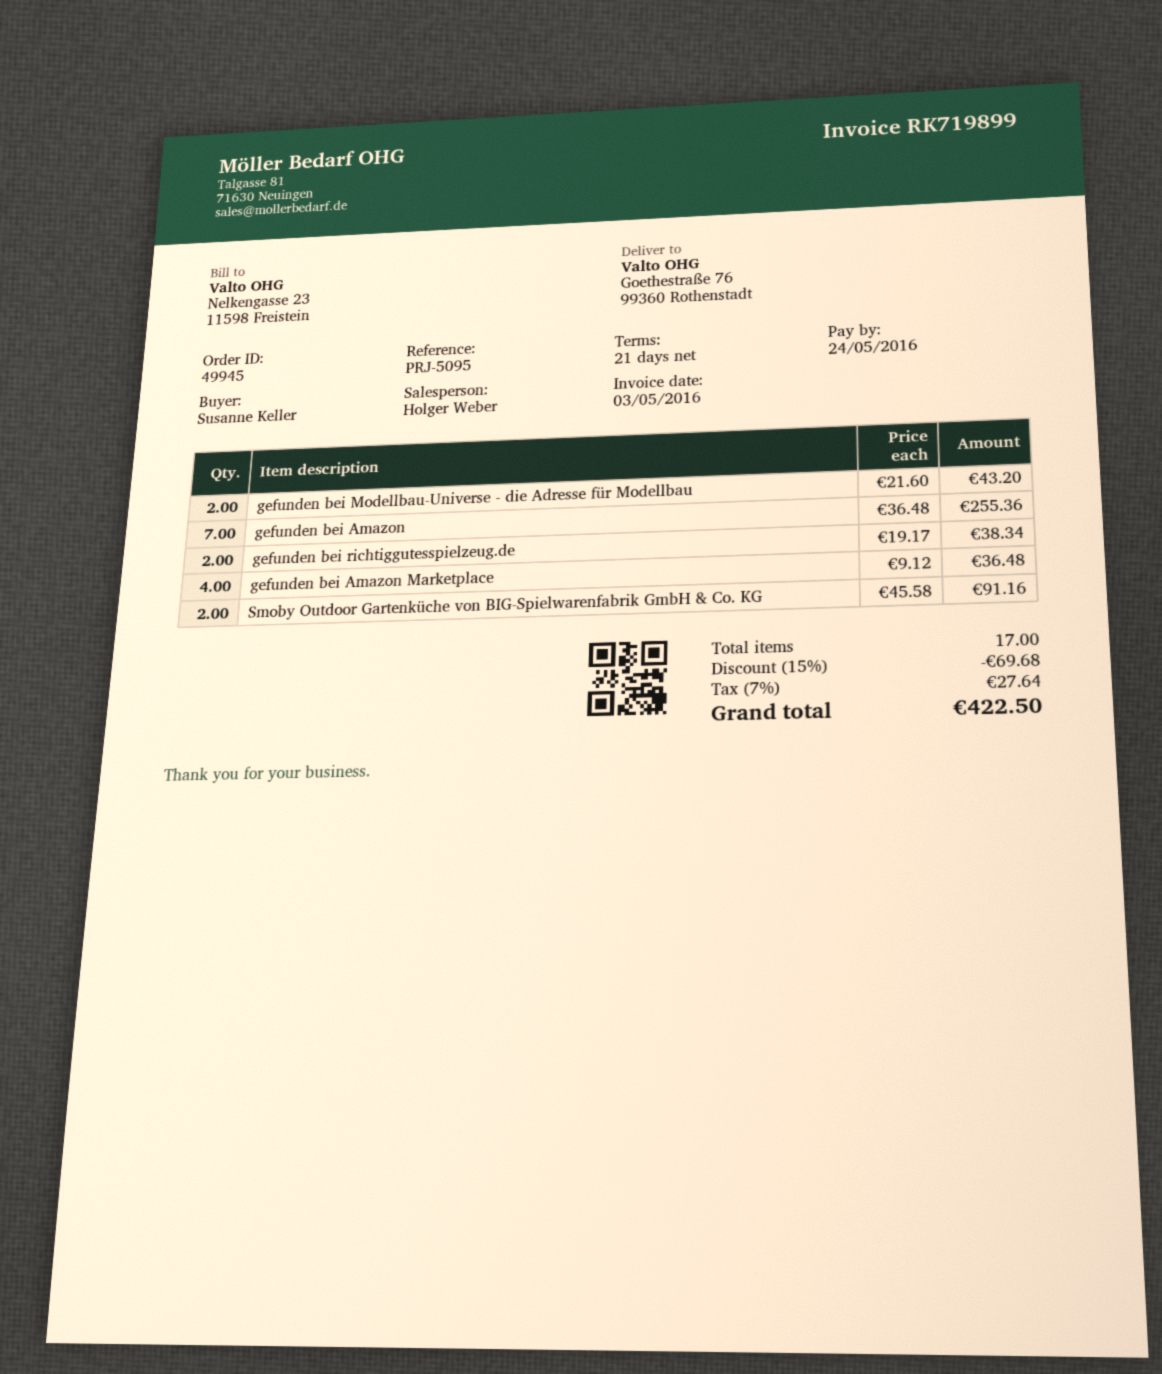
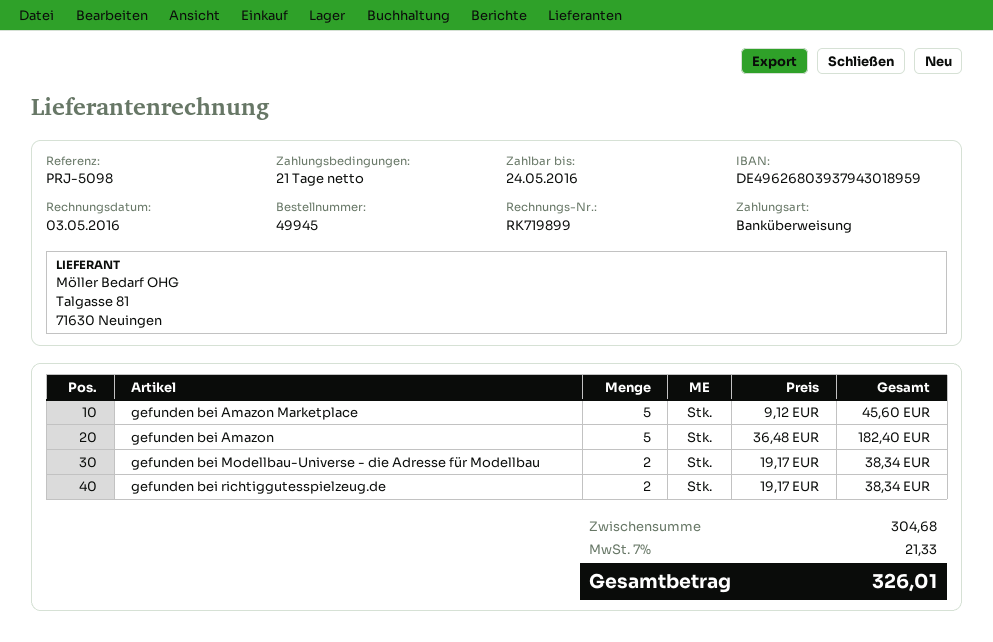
reference: PRJ-5095 -> PRJ-5098
gefunden bei Modellbau-Universe - die Adresse für Modellbau: 2 x 21.60 = 43.20 -> 2 x 19.17 = 38.34
gefunden bei Amazon: 7 x 36.48 = 255.36 -> 5 x 36.48 = 182.40
gefunden bei Amazon Marketplace: 4 x 9.12 = 36.48 -> 5 x 9.12 = 45.60
Smoby Outdoor Gartenküche von BIG-Spielwarenfabrik GmbH & Co. KG: 2 x 45.58 = 91.16 -> none
discount: 15% = 69.68 -> none
tax: 7% = 27.64 -> 7% = 21.33
total: 422.50 -> 326.01

